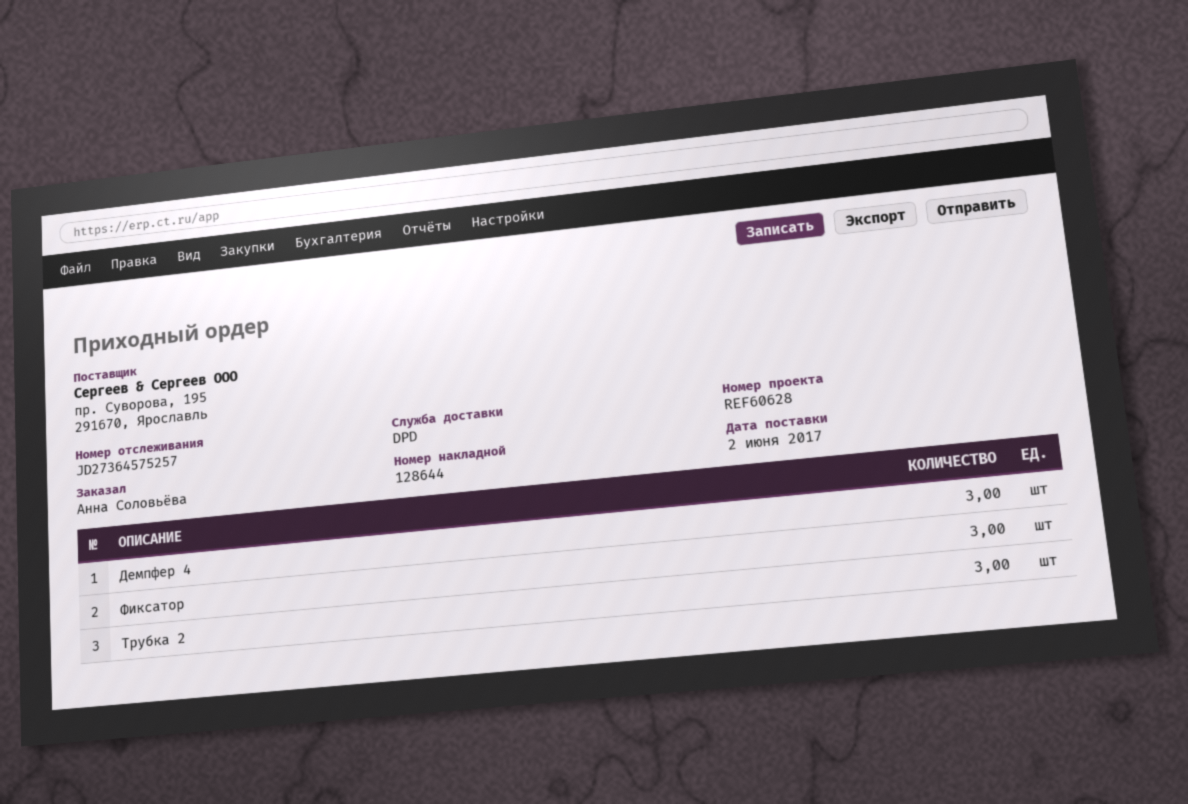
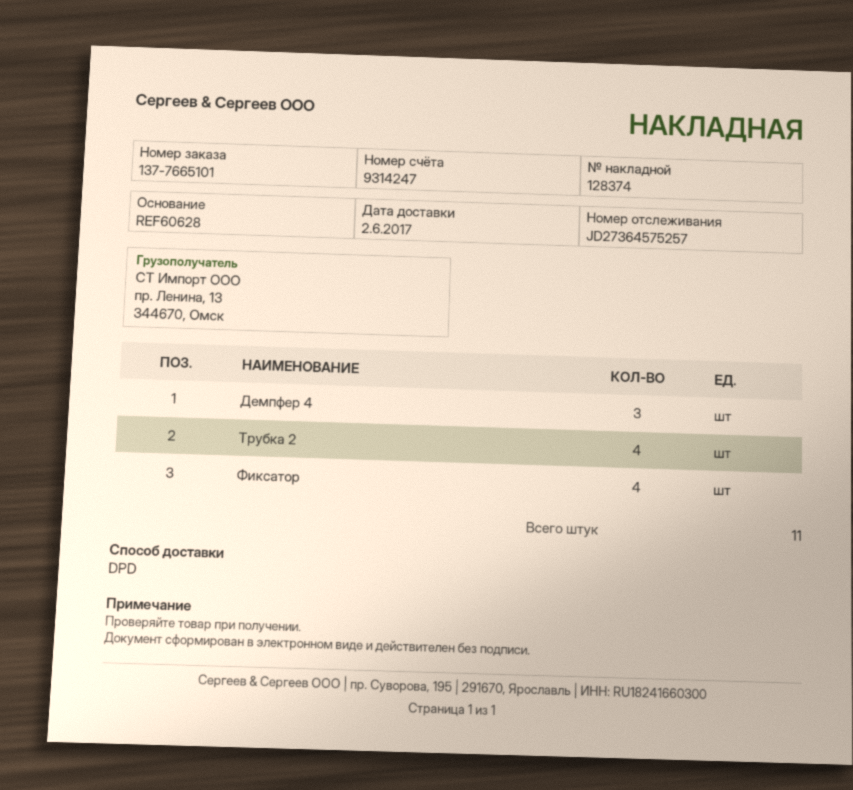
delivery note number: 128644 -> 128374
Фиксатор: 3 -> 4
Трубка 2: 3 -> 4

